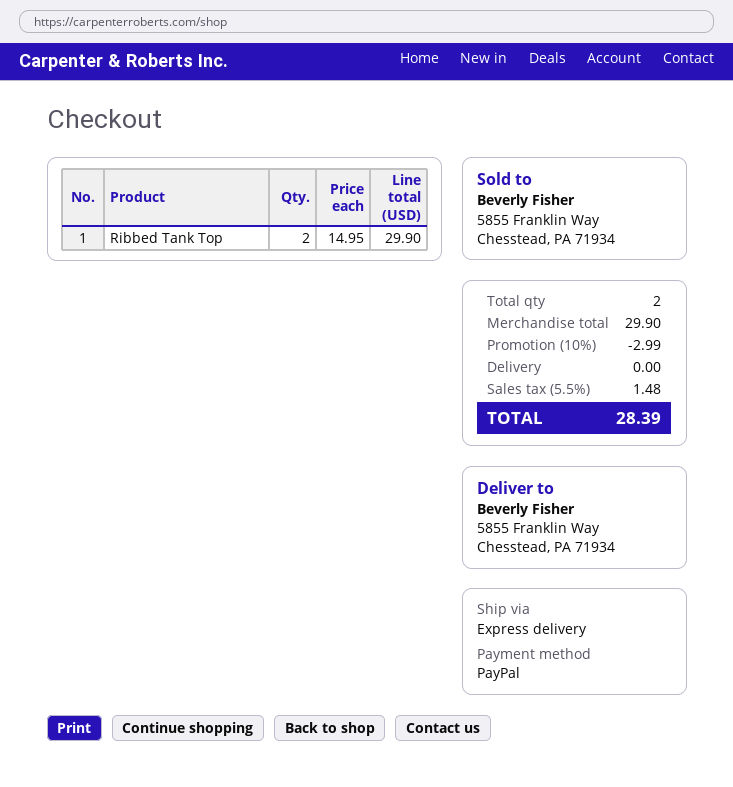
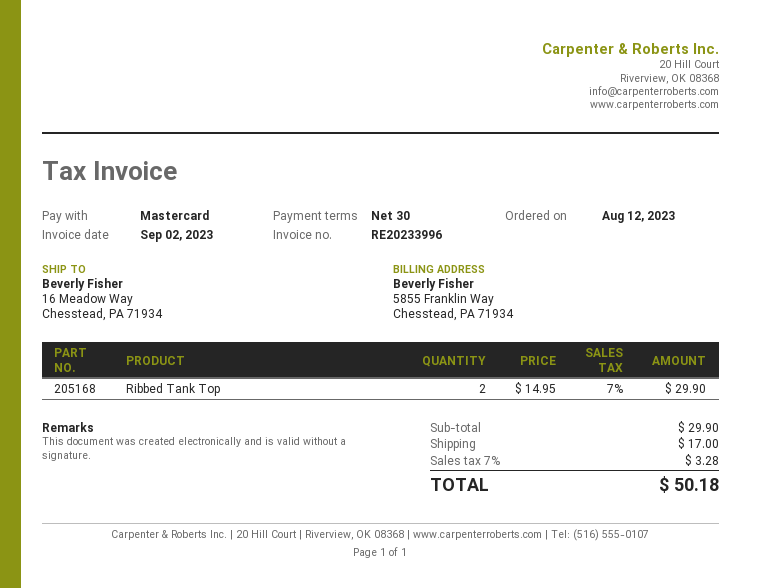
payment method: PayPal -> Mastercard
ship to: 5855 Franklin Way, Chesstead, PA 71934 -> 16 Meadow Way, Chesstead, PA 71934
discount: 10% = 2.99 -> none
shipping: 0.00 -> 17.00
tax: 5.5% = 1.48 -> 7% = 3.28
total: 28.39 -> 50.18

